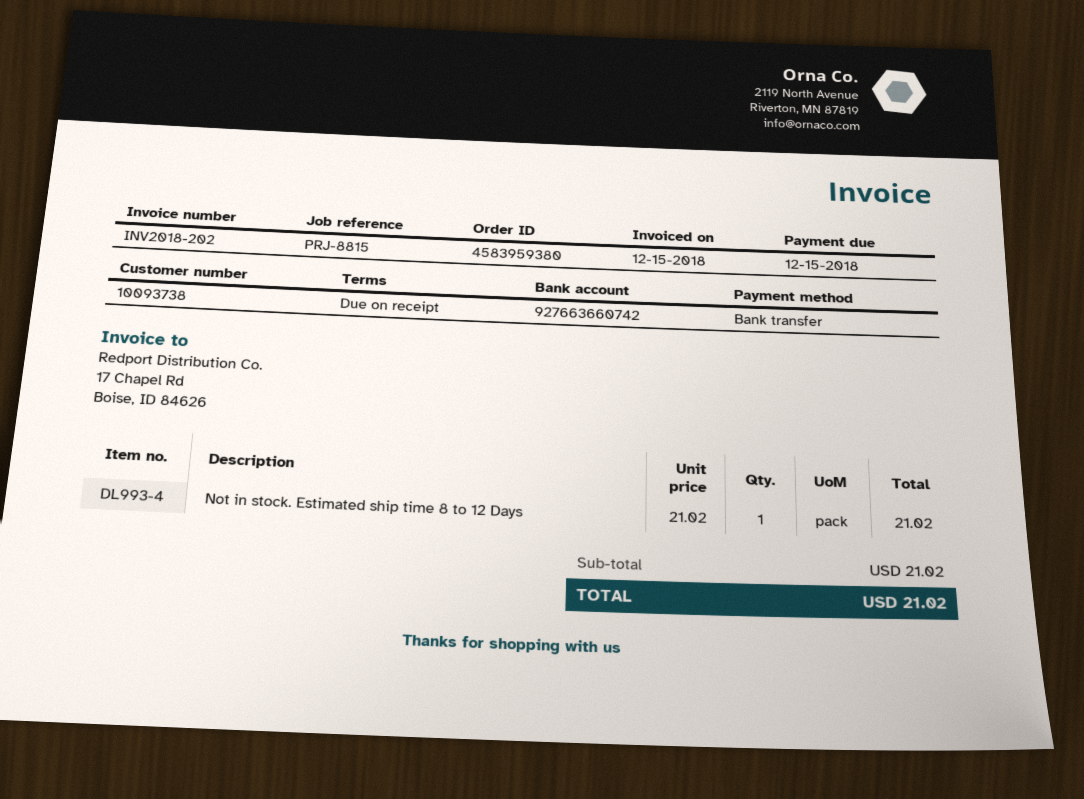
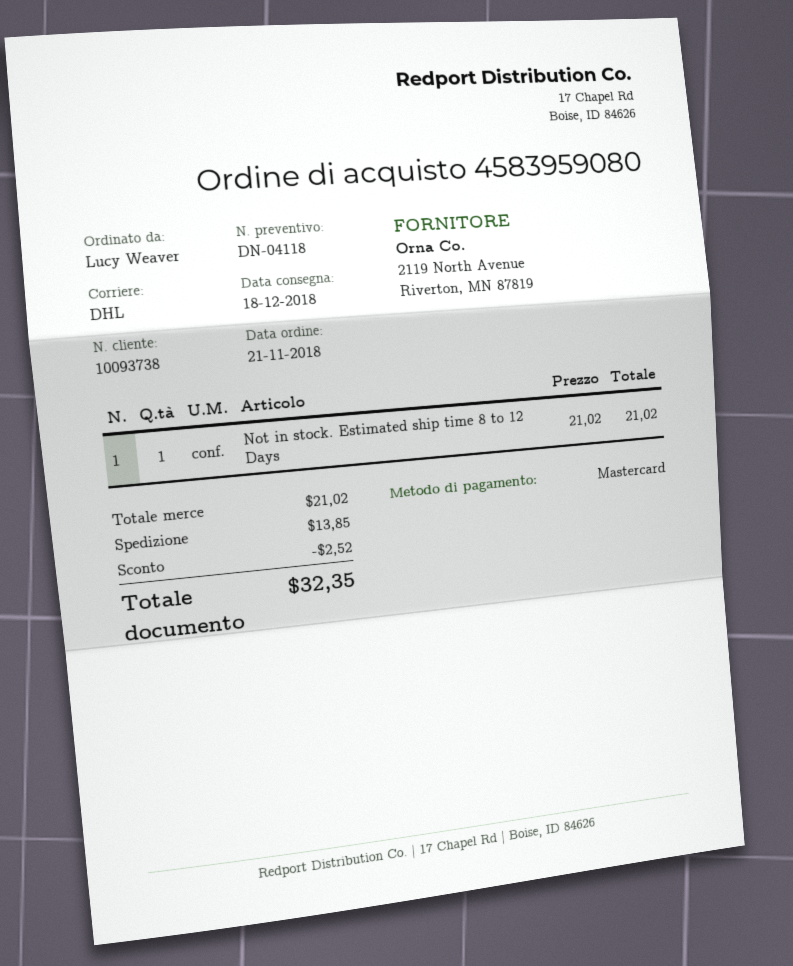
order number: 4583959380 -> 4583959080
payment method: bank transfer -> Mastercard
discount: none -> 2.52
shipping: none -> 13.85
total: 21.02 -> 32.35

